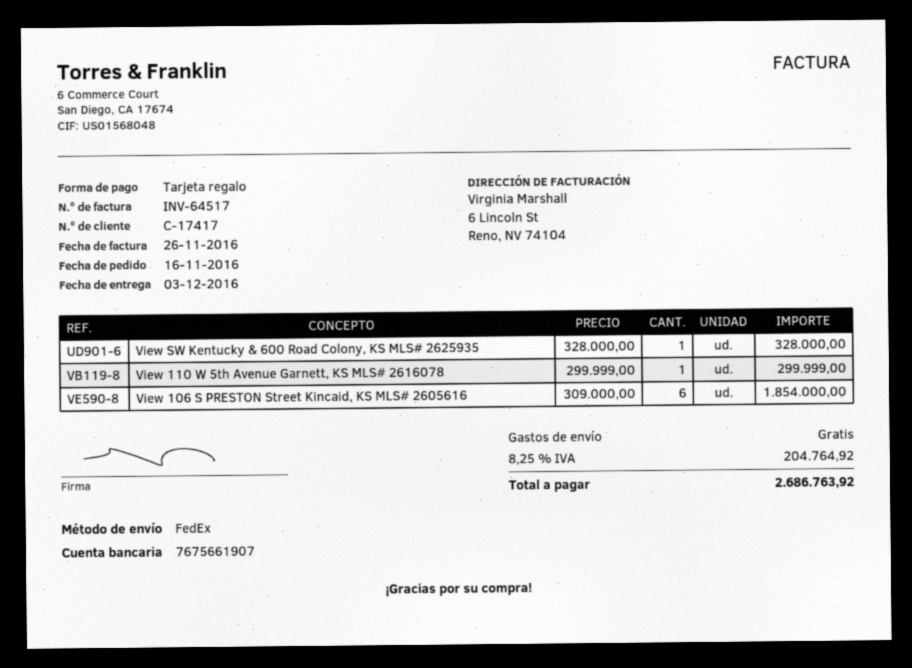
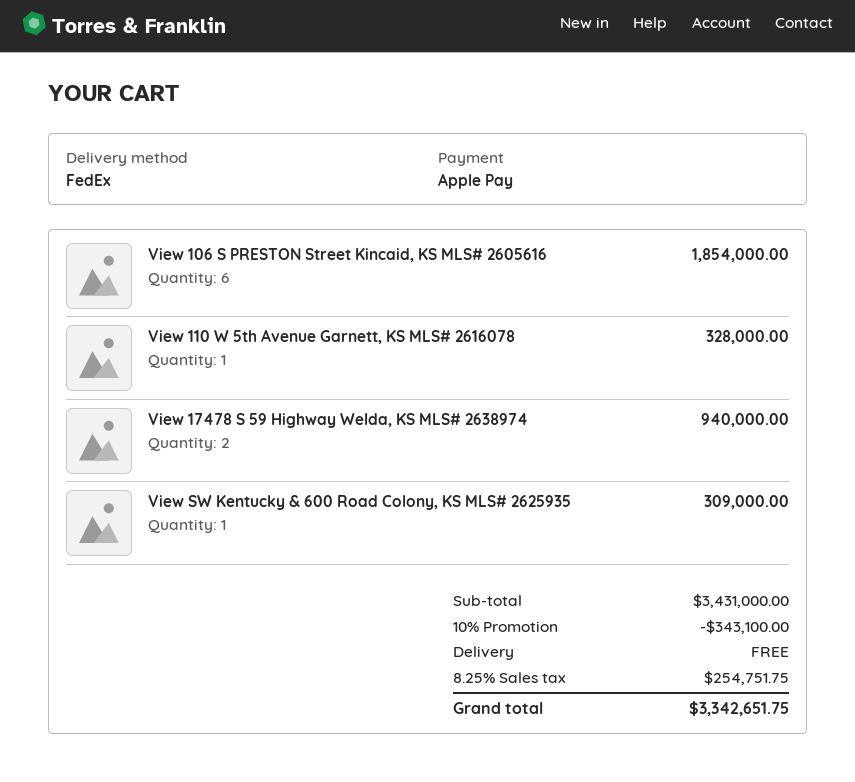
payment method: gift card -> Apple Pay
View SW Kentucky & 600 Road Colony, KS MLS# 2625935: 1 for 328000.00 -> 1 for 309000.00
View 110 W 5th Avenue Garnett, KS MLS# 2616078: 1 for 299999.00 -> 1 for 328000.00
View 17478 S 59 Highway Welda, KS MLS# 2638974: none -> 2 for 940000.00
discount: none -> 10% = 343100.00
tax: 8.25% = 204764.92 -> 8.25% = 254751.75
total: 2686763.92 -> 3342651.75

